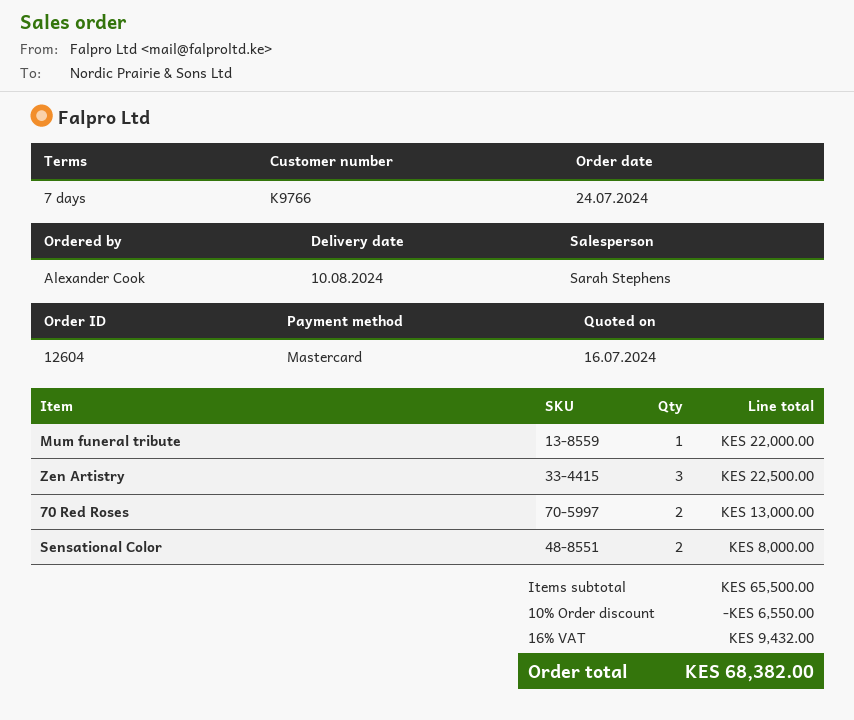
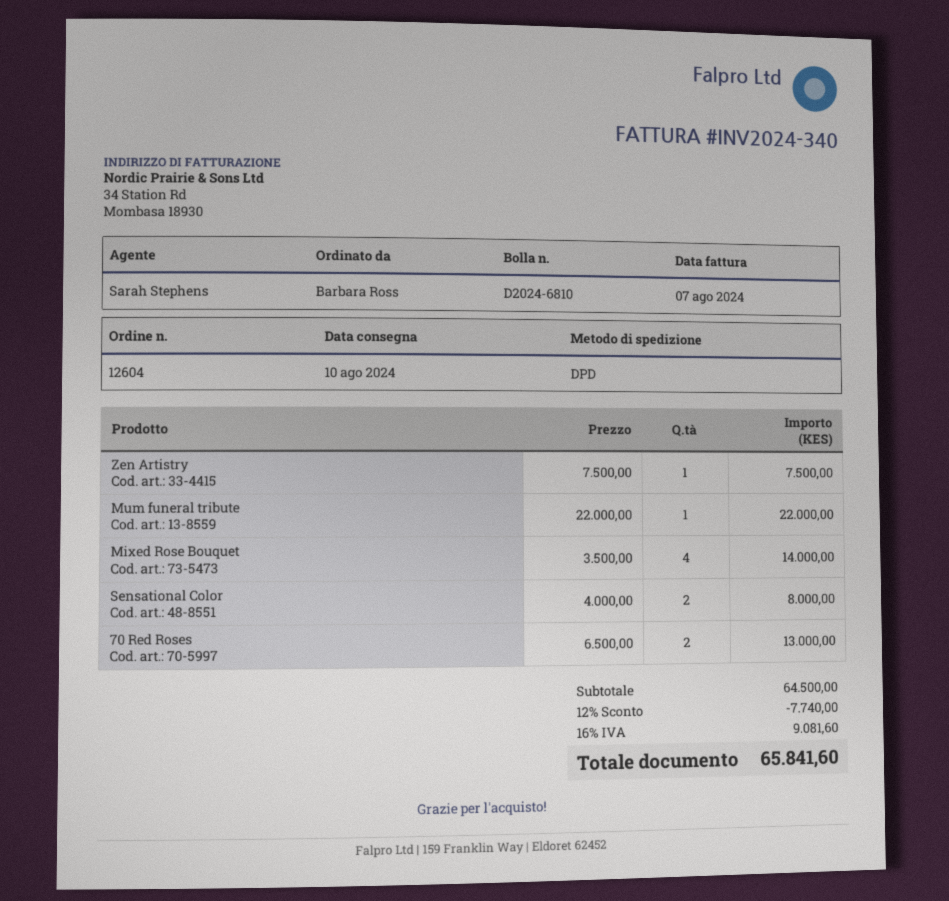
ordered by: Alexander Cook -> Barbara Ross
Zen Artistry: 3 for 22500.00 -> 1 for 7500.00
Mixed Rose Bouquet: none -> 4 for 14000.00
subtotal: 65500.00 -> 64500.00
discount: 10% = 6550.00 -> 12% = 7740.00
tax: 16% = 9432.00 -> 16% = 9081.60
total: 68382.00 -> 65841.60

